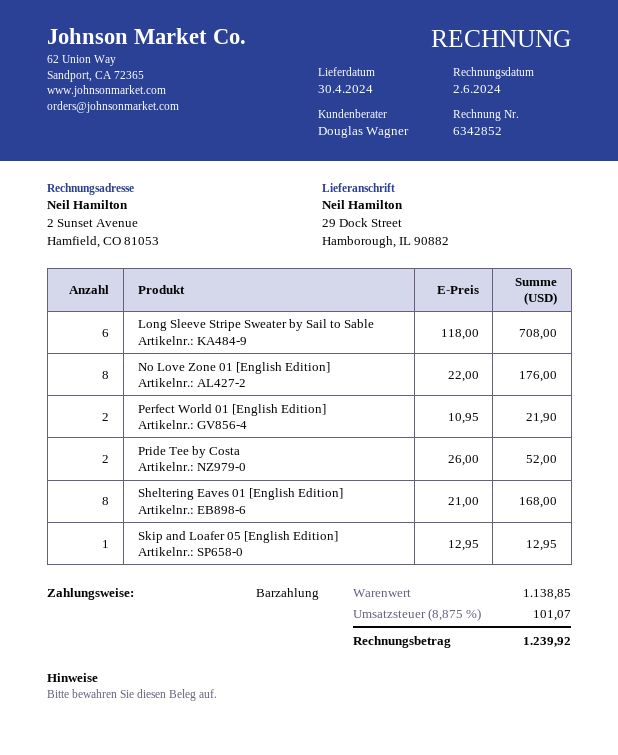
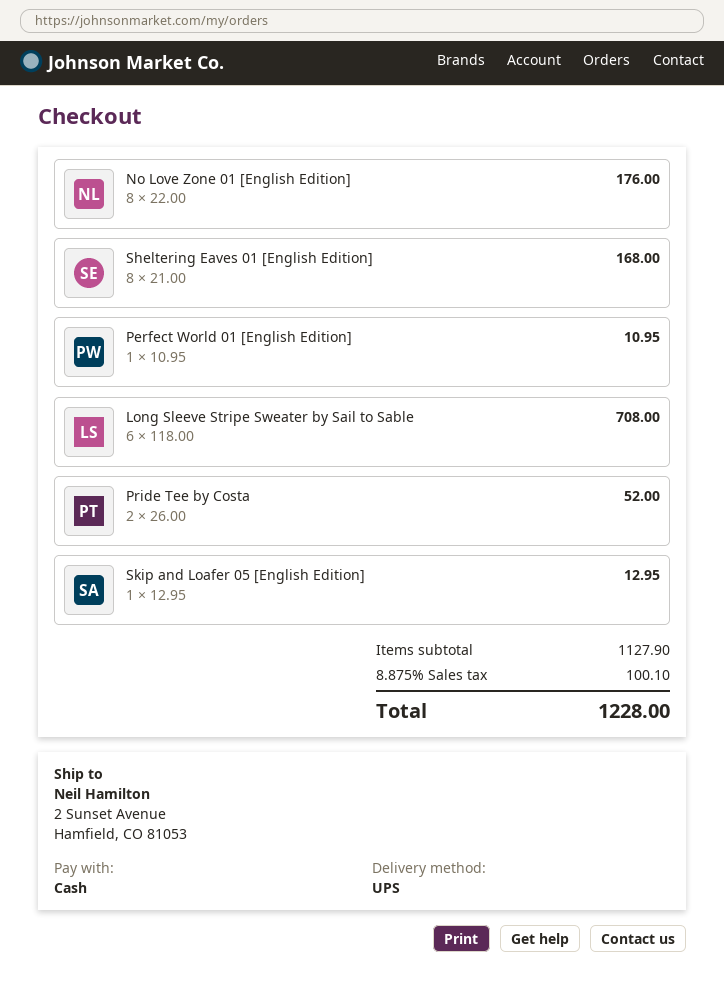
ship to: 29 Dock Street, Hamborough, IL 90882 -> 2 Sunset Avenue, Hamfield, CO 81053
Perfect World 01 [English Edition]: 2 x 10.95 = 21.90 -> 1 x 10.95 = 10.95
subtotal: 1138.85 -> 1127.90
tax: 8.875% = 101.07 -> 8.875% = 100.10
total: 1239.92 -> 1228.00

